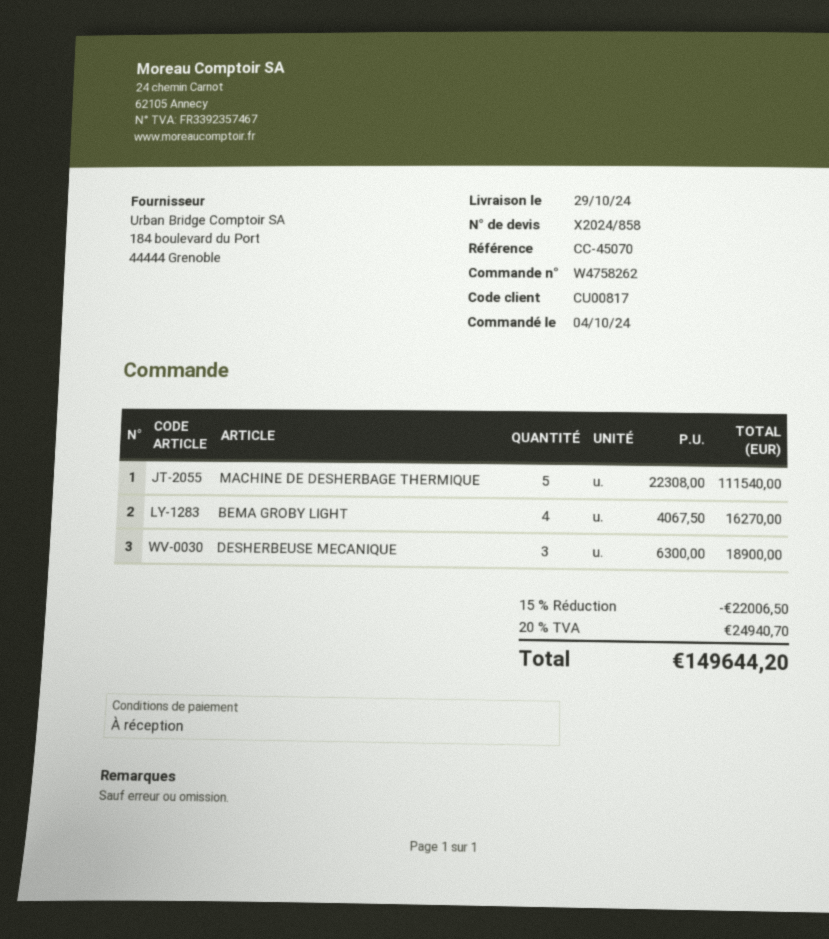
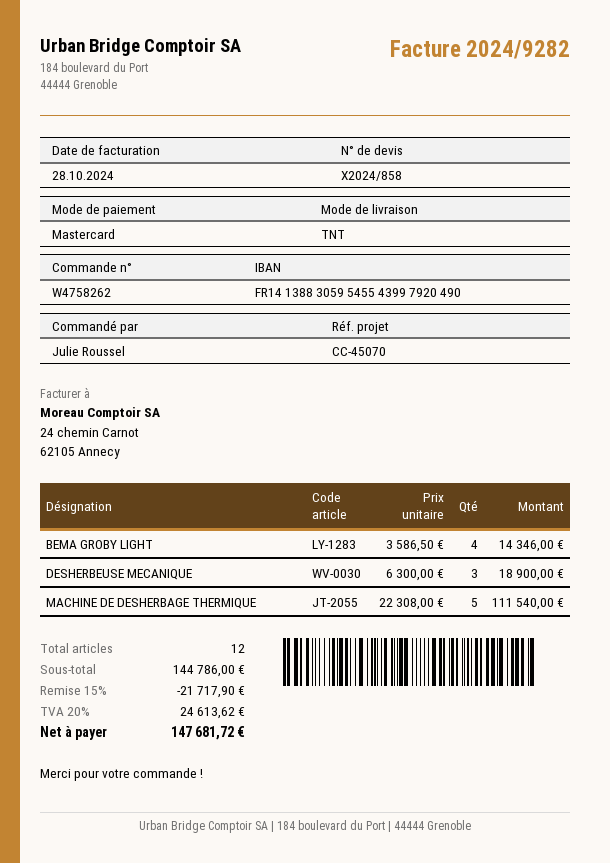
BEMA GROBY LIGHT: 4 x 4067.50 = 16270.00 -> 4 x 3586.50 = 14346.00
discount: 15% = 22006.50 -> 15% = 21717.90
tax: 20% = 24940.70 -> 20% = 24613.62
total: 149644.20 -> 147681.72

